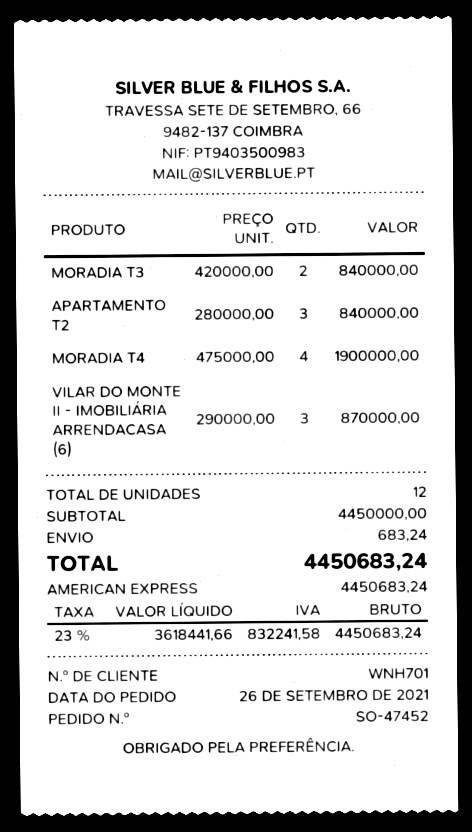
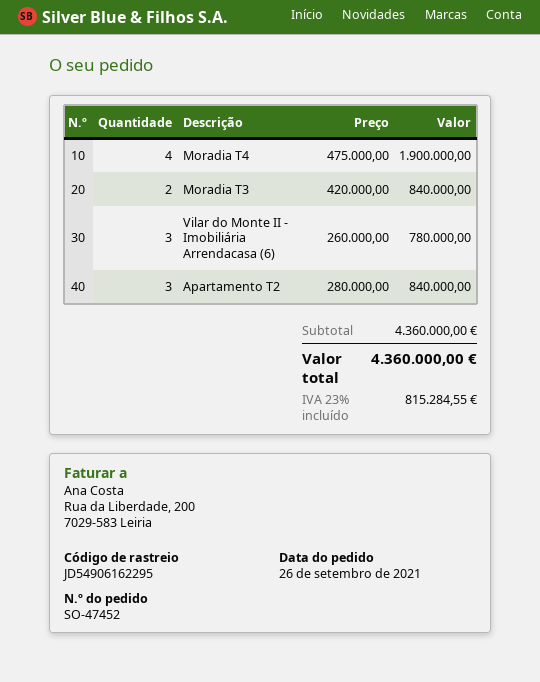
VILAR DO MONTE II - IMOBILIÁRIA ARRENDACASA (6): 3 x 290000.00 = 870000.00 -> 3 x 260000.00 = 780000.00
subtotal: 4450000.00 -> 4360000.00
shipping: 683.24 -> none
tax: 23% = 832241.58 -> 23% = 815284.55
total: 4450683.24 -> 4360000.00

